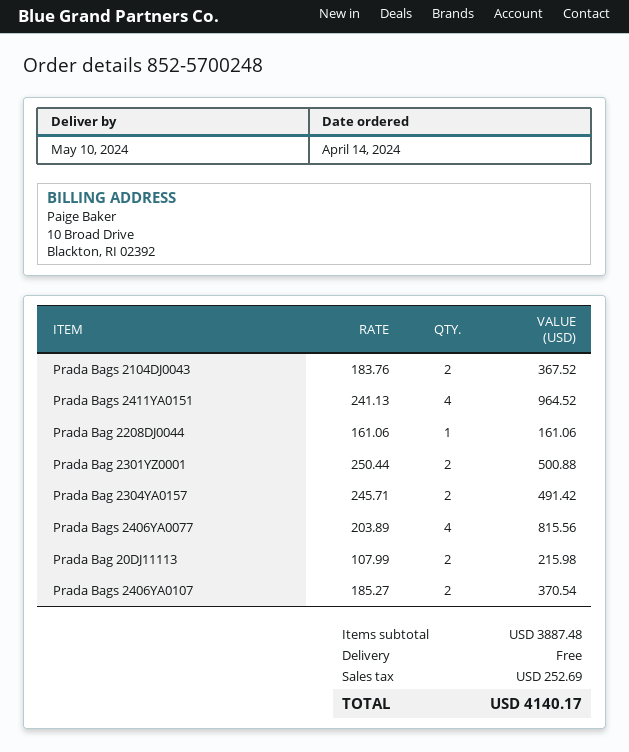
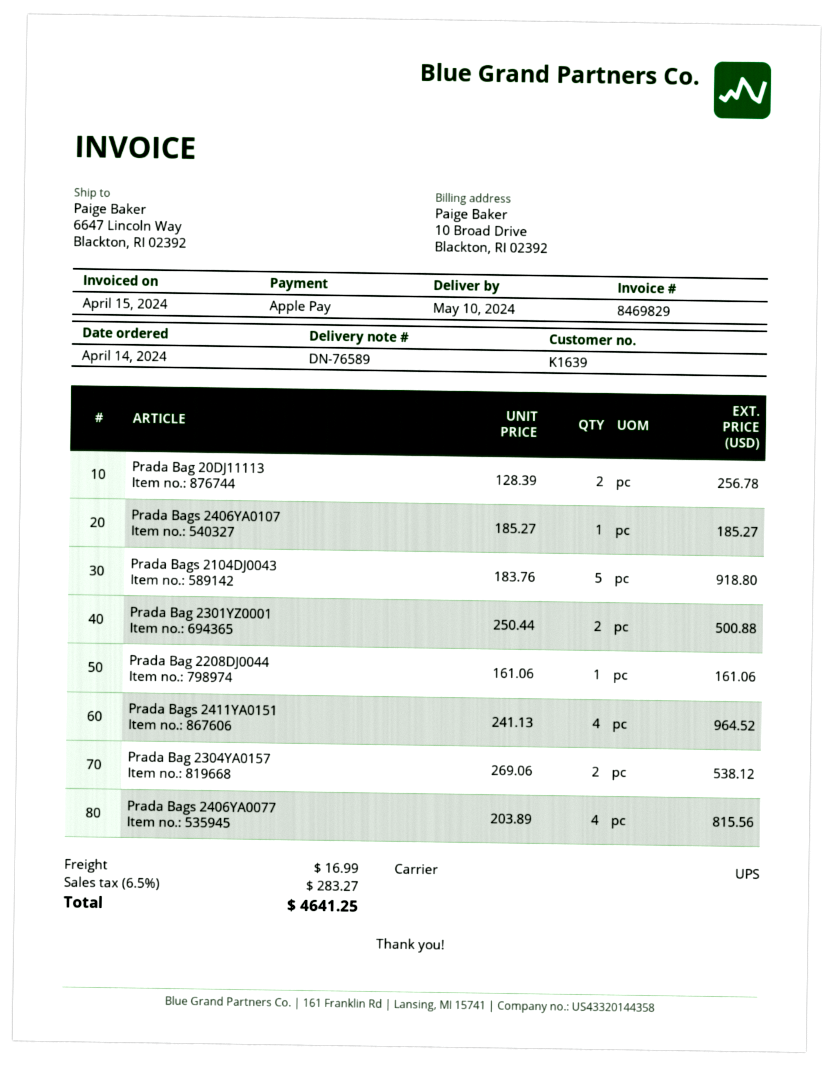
Prada Bags 2104DJ0043: 2 x 183.76 = 367.52 -> 5 x 183.76 = 918.80
Prada Bag 2304YA0157: 2 x 245.71 = 491.42 -> 2 x 269.06 = 538.12
Prada Bag 20DJ11113: 2 x 107.99 = 215.98 -> 2 x 128.39 = 256.78
Prada Bags 2406YA0107: 2 x 185.27 = 370.54 -> 1 x 185.27 = 185.27
shipping: 0.00 -> 16.99
tax: 252.69 -> 283.27
total: 4140.17 -> 4641.25

